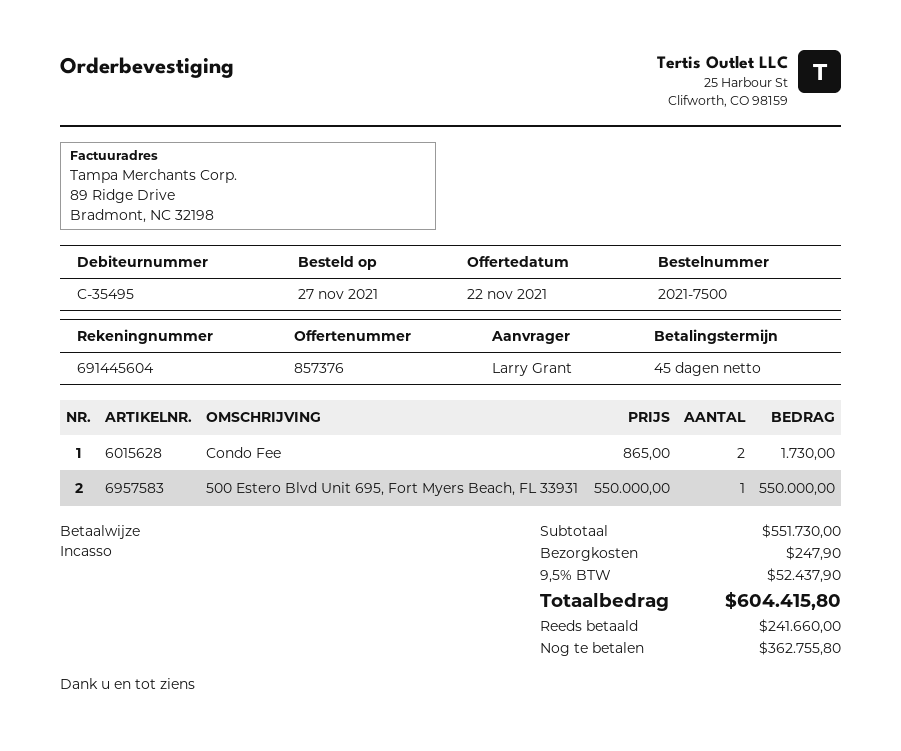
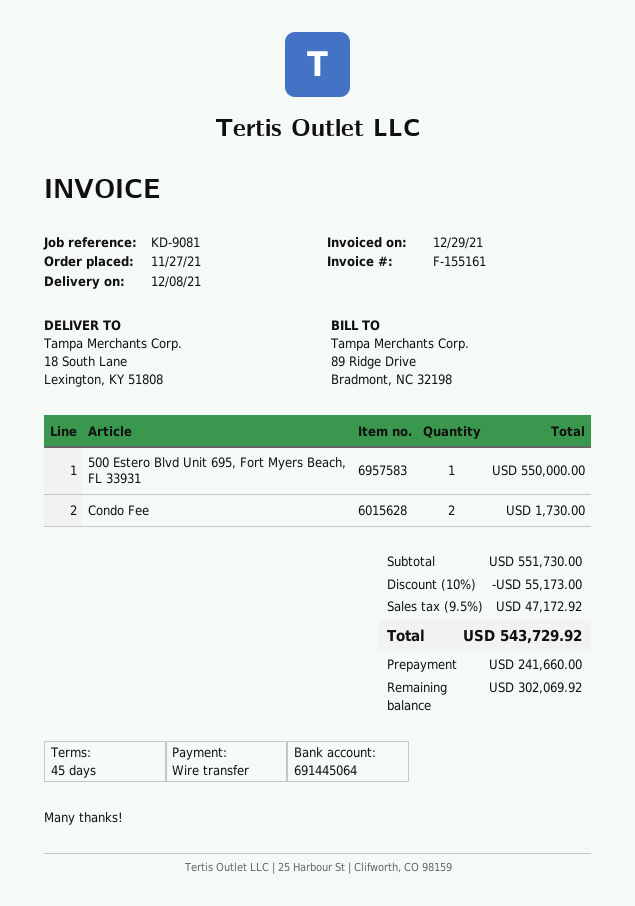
payment method: direct debit -> bank transfer
bank account: 691445604 -> 691445064
discount: none -> 10% = 55173.00
shipping: 247.90 -> none
tax: 9.5% = 52437.90 -> 9.5% = 47172.92
total: 604415.80 -> 543729.92
balance: 362755.80 -> 302069.92

